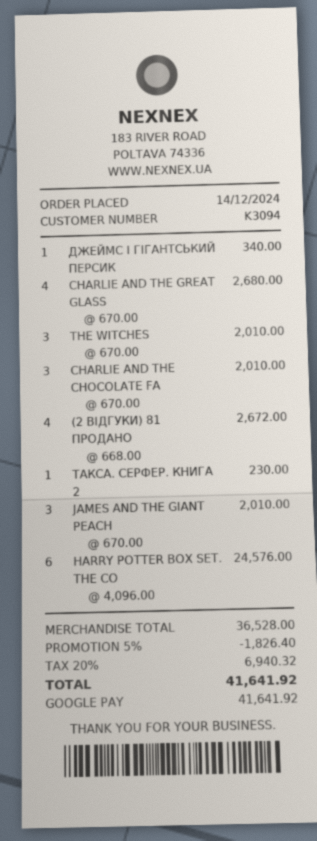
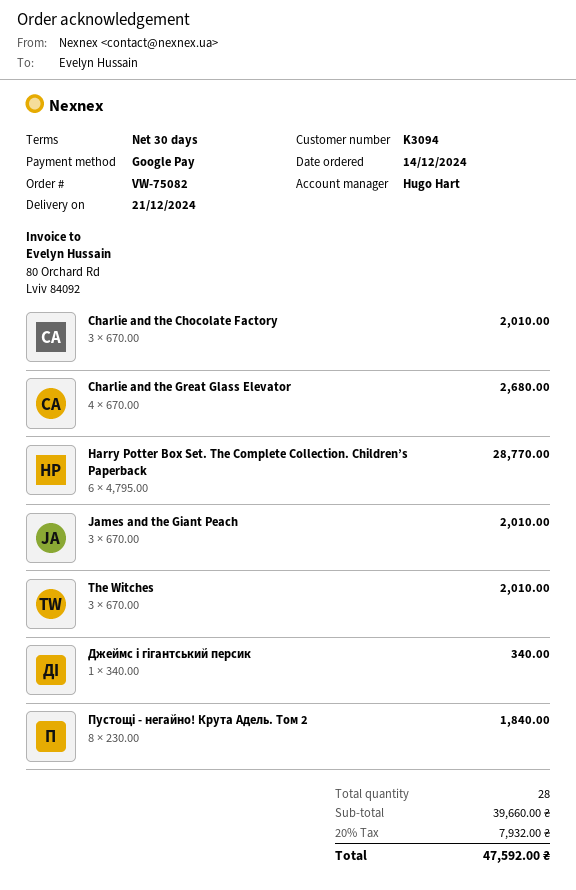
(2 ВІДГУКИ) 81 ПРОДАНО: 4 x 668.00 = 2672.00 -> none
ТАКСА. СЕРФЕР. КНИГА 2: 1 x 230.00 = 230.00 -> none
HARRY POTTER BOX SET. THE CO: 6 x 4096.00 = 24576.00 -> 6 x 4795.00 = 28770.00
Пустощі - негайно! Крута Адель. Том 2: none -> 8 x 230.00 = 1840.00
subtotal: 36528.00 -> 39660.00
discount: 5% = 1826.40 -> none
tax: 20% = 6940.32 -> 20% = 7932.00
total: 41641.92 -> 47592.00

